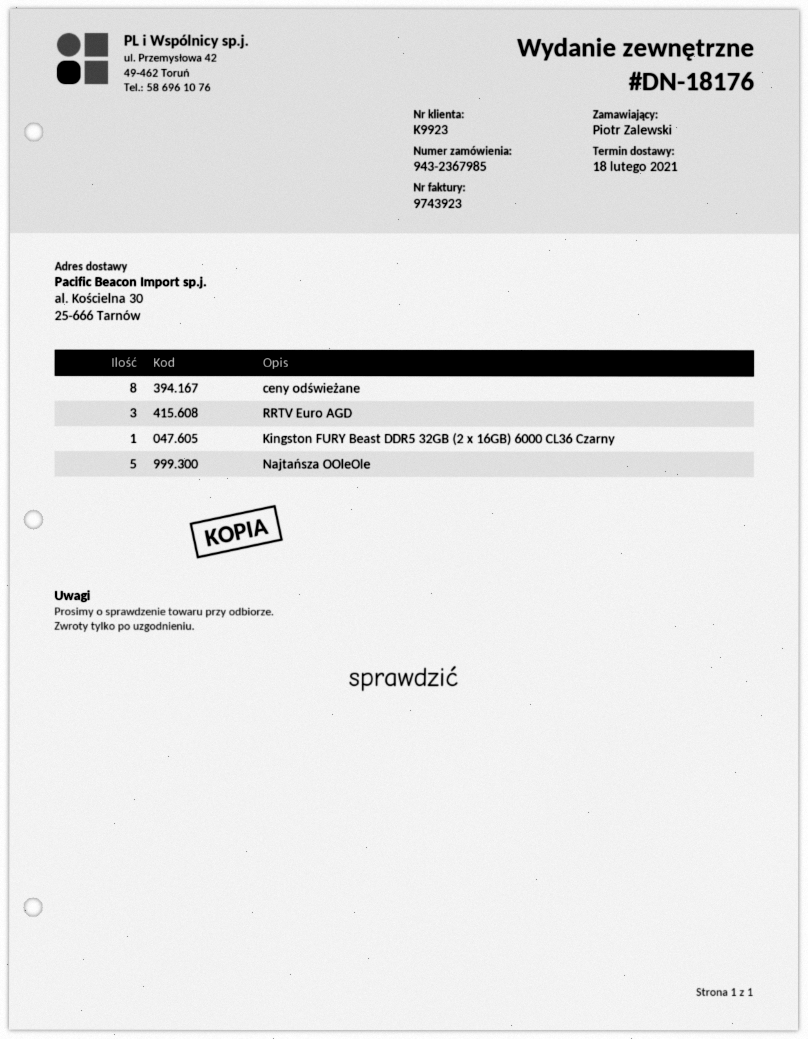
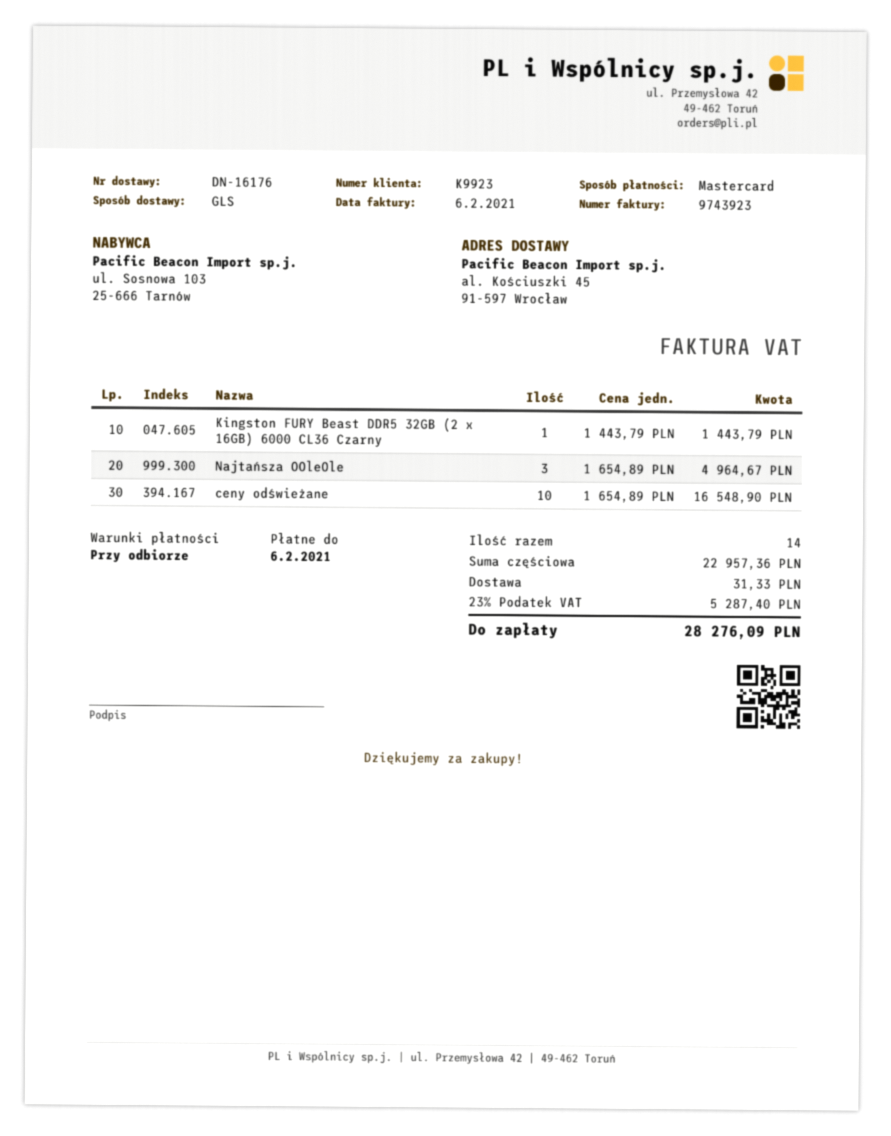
delivery note number: DN-18176 -> DN-16176
ship to: al. Kościelna 30, 25-666 Tarnów -> al. Kościuszki 45, 91-597 Wrocław
ceny odświeżane: 8 -> 10
RRTV Euro AGD: 3 -> none
Najtańsza OOleOle: 5 -> 3

